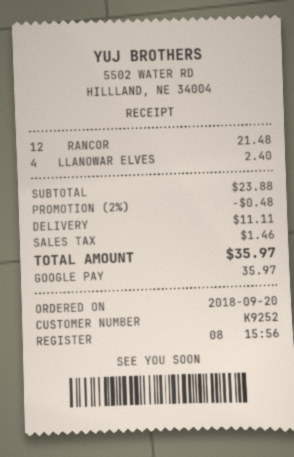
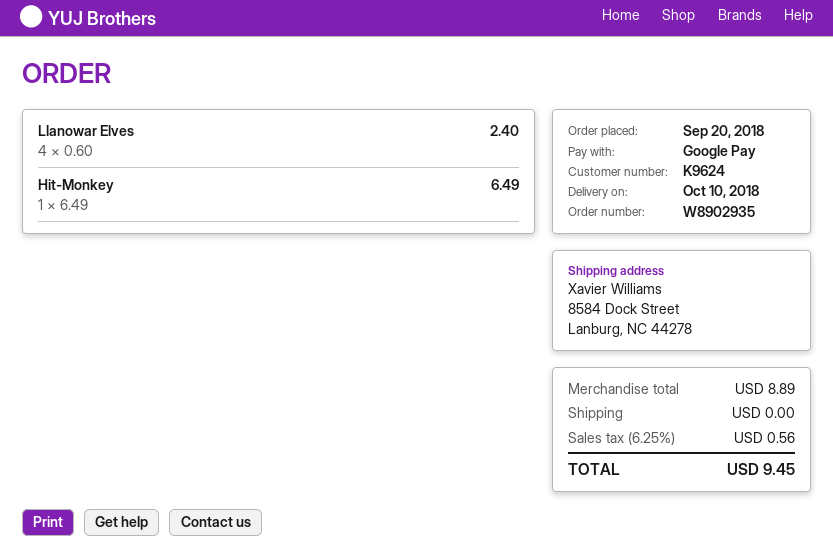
customer number: K9252 -> K9624
RANCOR: 12 for 21.48 -> none
Hit-Monkey: none -> 1 for 6.49
subtotal: 23.88 -> 8.89
discount: 2% = 0.48 -> none
shipping: 11.11 -> 0.00
tax: 1.46 -> 0.56
total: 35.97 -> 9.45

